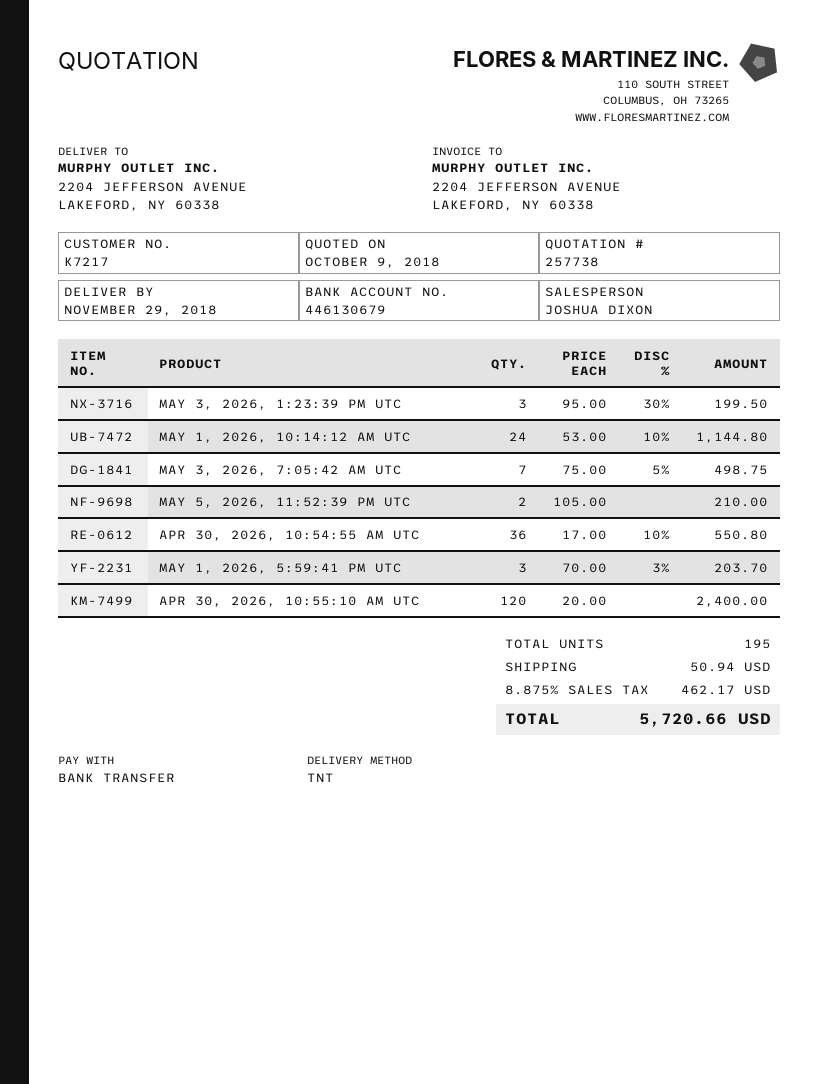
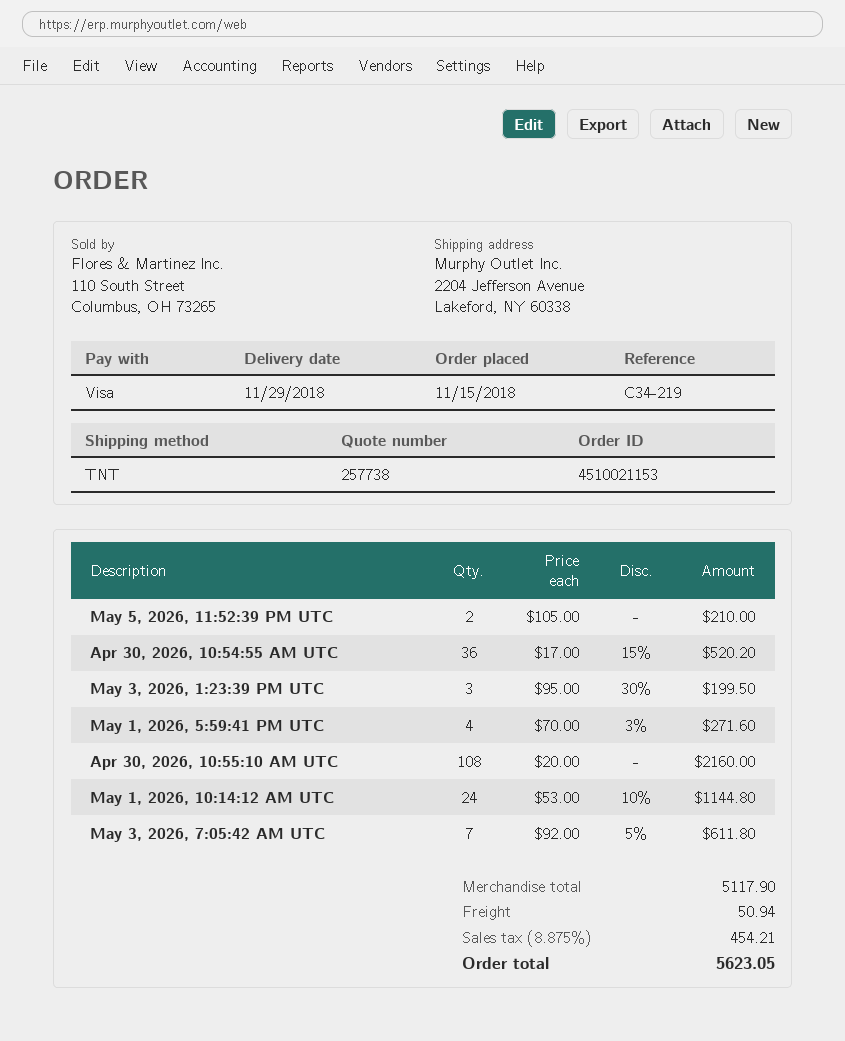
payment method: bank transfer -> Visa
MAY 3, 2026, 7:05:42 AM UTC: 7 x 75.00 - 5% = 498.75 -> 7 x 92.00 - 5% = 611.80
APR 30, 2026, 10:54:55 AM UTC: 36 x 17.00 - 10% = 550.80 -> 36 x 17.00 - 15% = 520.20
MAY 1, 2026, 5:59:41 PM UTC: 3 x 70.00 - 3% = 203.70 -> 4 x 70.00 - 3% = 271.60
APR 30, 2026, 10:55:10 AM UTC: 120 x 20.00 = 2400.00 -> 108 x 20.00 = 2160.00
tax: 8.875% = 462.17 -> 8.875% = 454.21
total: 5720.66 -> 5623.05

